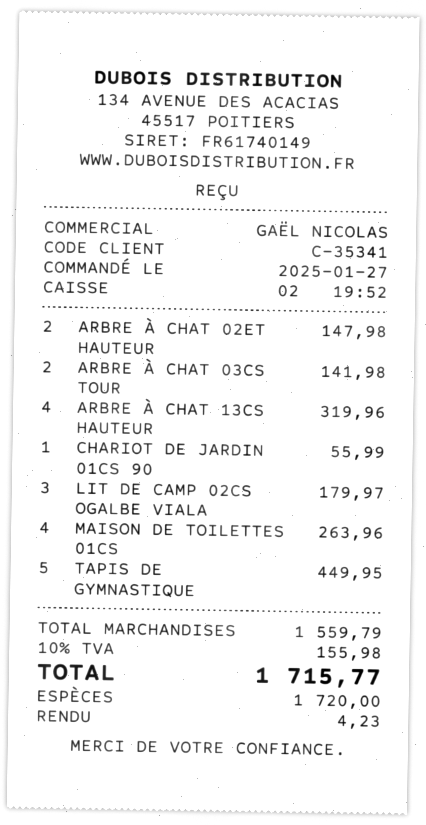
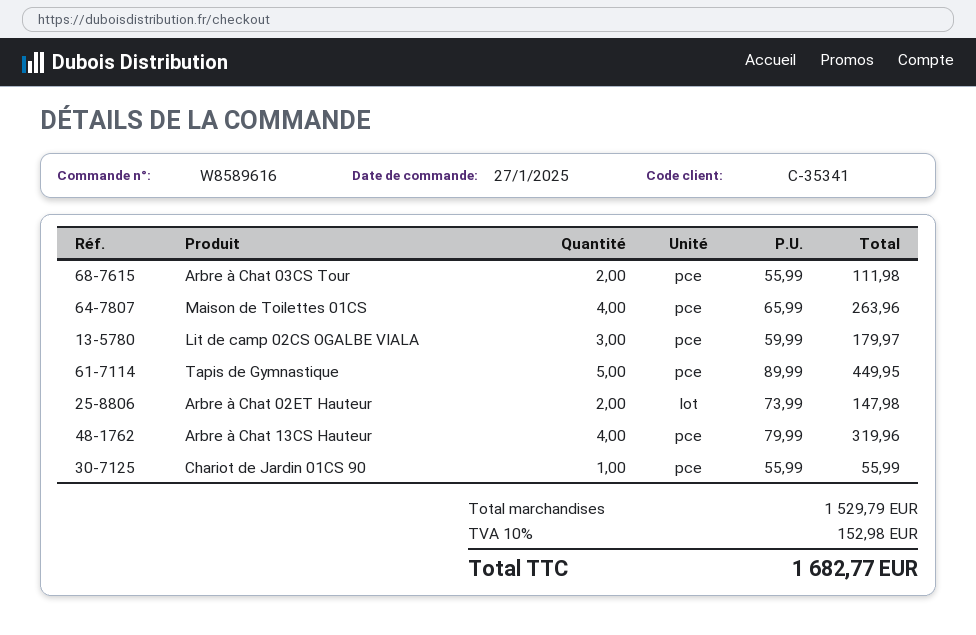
ARBRE À CHAT 03CS TOUR: 2 for 141.98 -> 2 for 111.98
subtotal: 1559.79 -> 1529.79
tax: 10% = 155.98 -> 10% = 152.98
total: 1715.77 -> 1682.77

